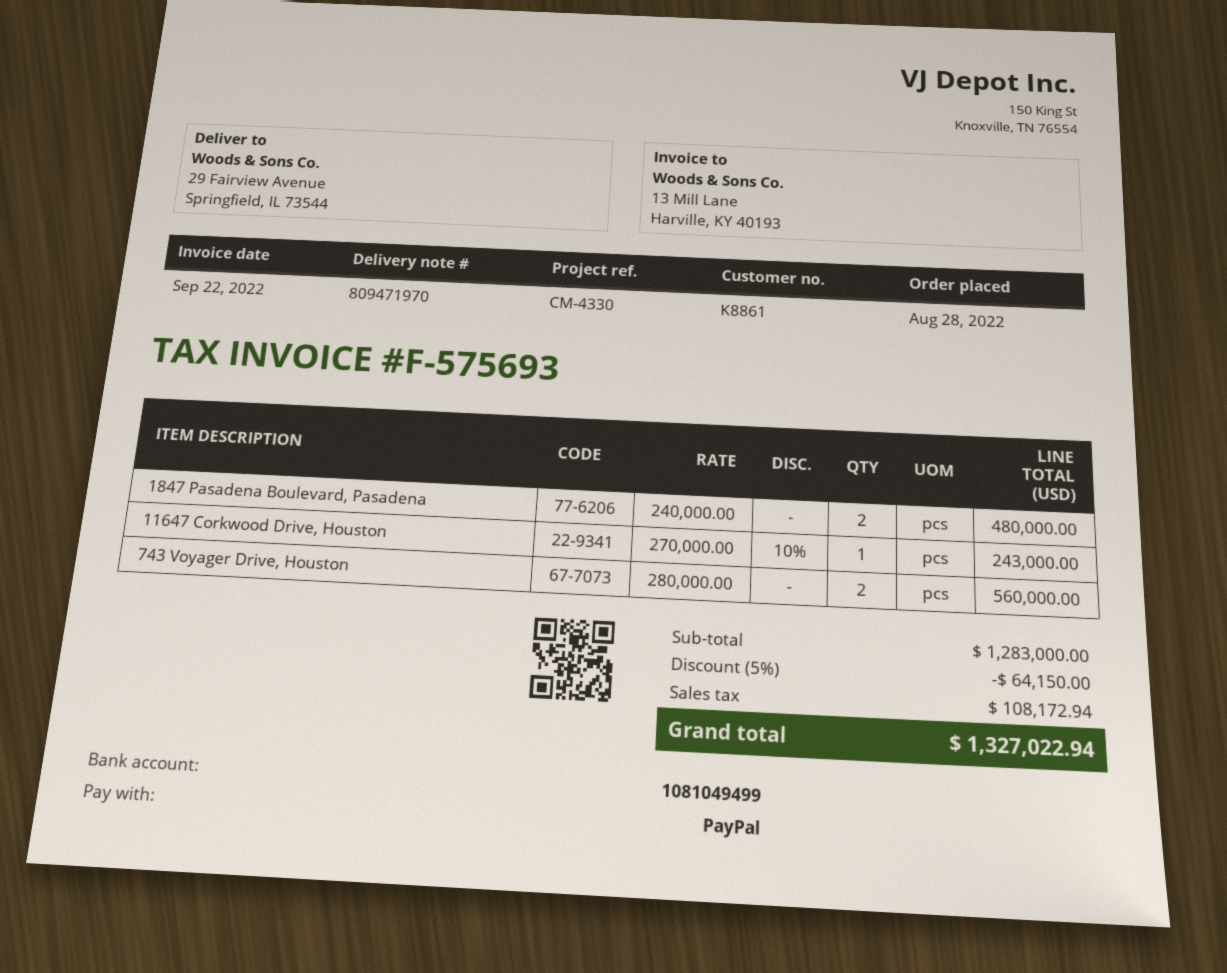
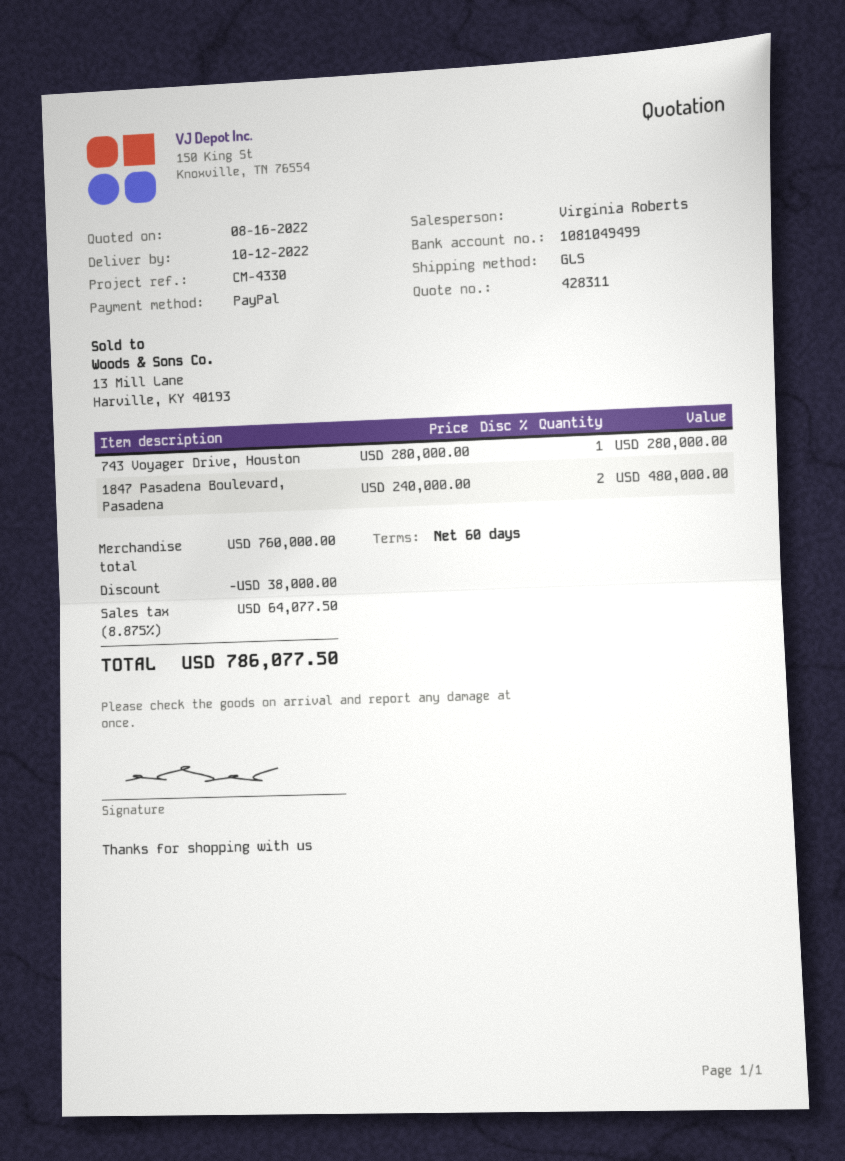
11647 Corkwood Drive, Houston: 1 x 270000.00 - 10% = 243000.00 -> none
743 Voyager Drive, Houston: 2 x 280000.00 = 560000.00 -> 1 x 280000.00 = 280000.00
subtotal: 1283000.00 -> 760000.00
discount: 64150.00 -> 38000.00
tax: 108172.94 -> 64077.50
total: 1327022.94 -> 786077.50

